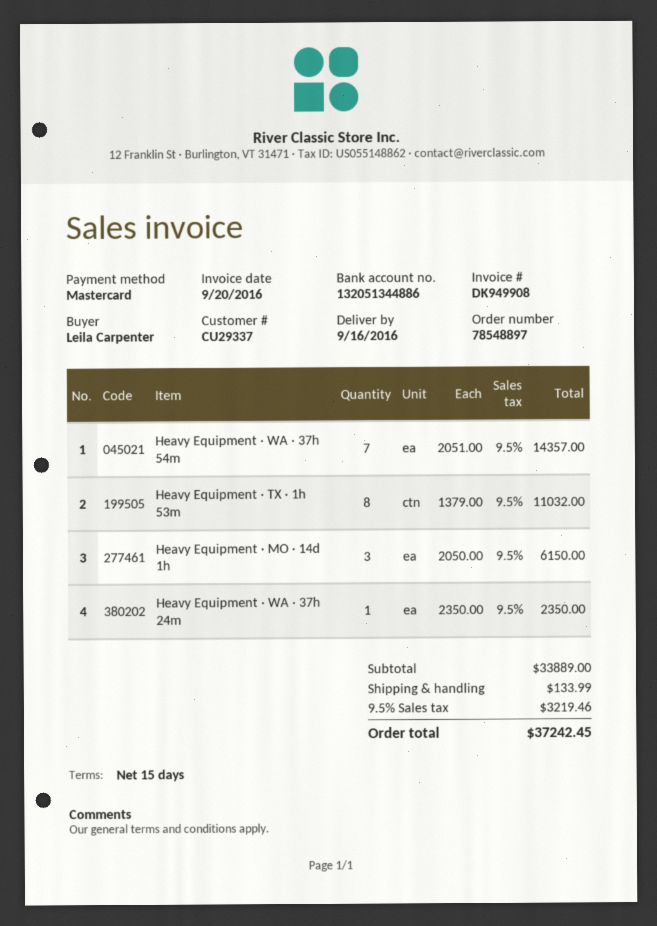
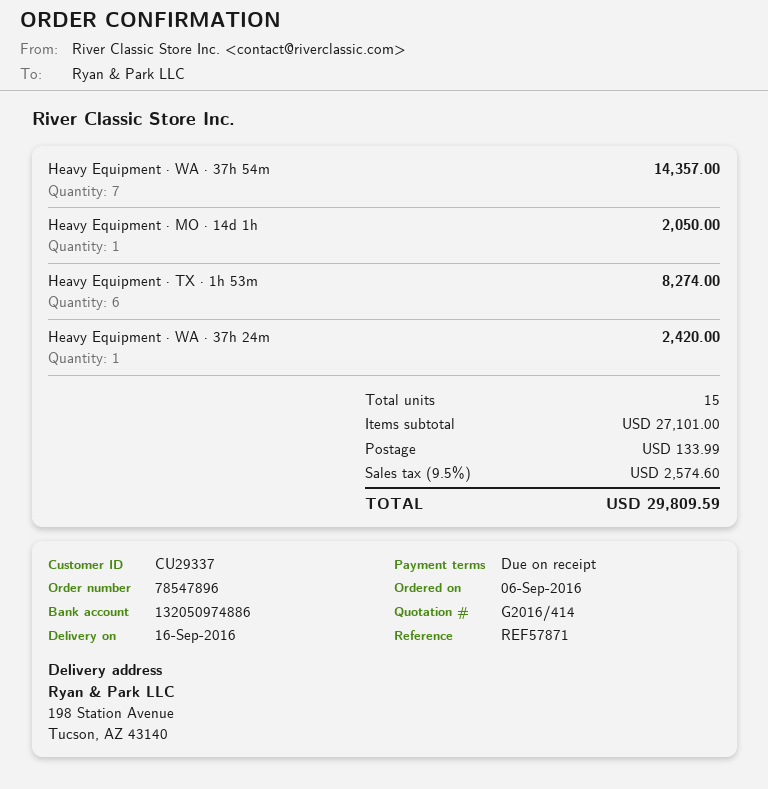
order number: 78548897 -> 78547896
payment terms: 15 days -> on receipt
bank account: 132051344886 -> 132050974886
Heavy Equipment · TX · 1h 53m: 8 for 11032.00 -> 6 for 8274.00
Heavy Equipment · MO · 14d 1h: 3 for 6150.00 -> 1 for 2050.00
Heavy Equipment · WA · 37h 24m: 1 for 2350.00 -> 1 for 2420.00
subtotal: 33889.00 -> 27101.00
tax: 9.5% = 3219.46 -> 9.5% = 2574.60
total: 37242.45 -> 29809.59

